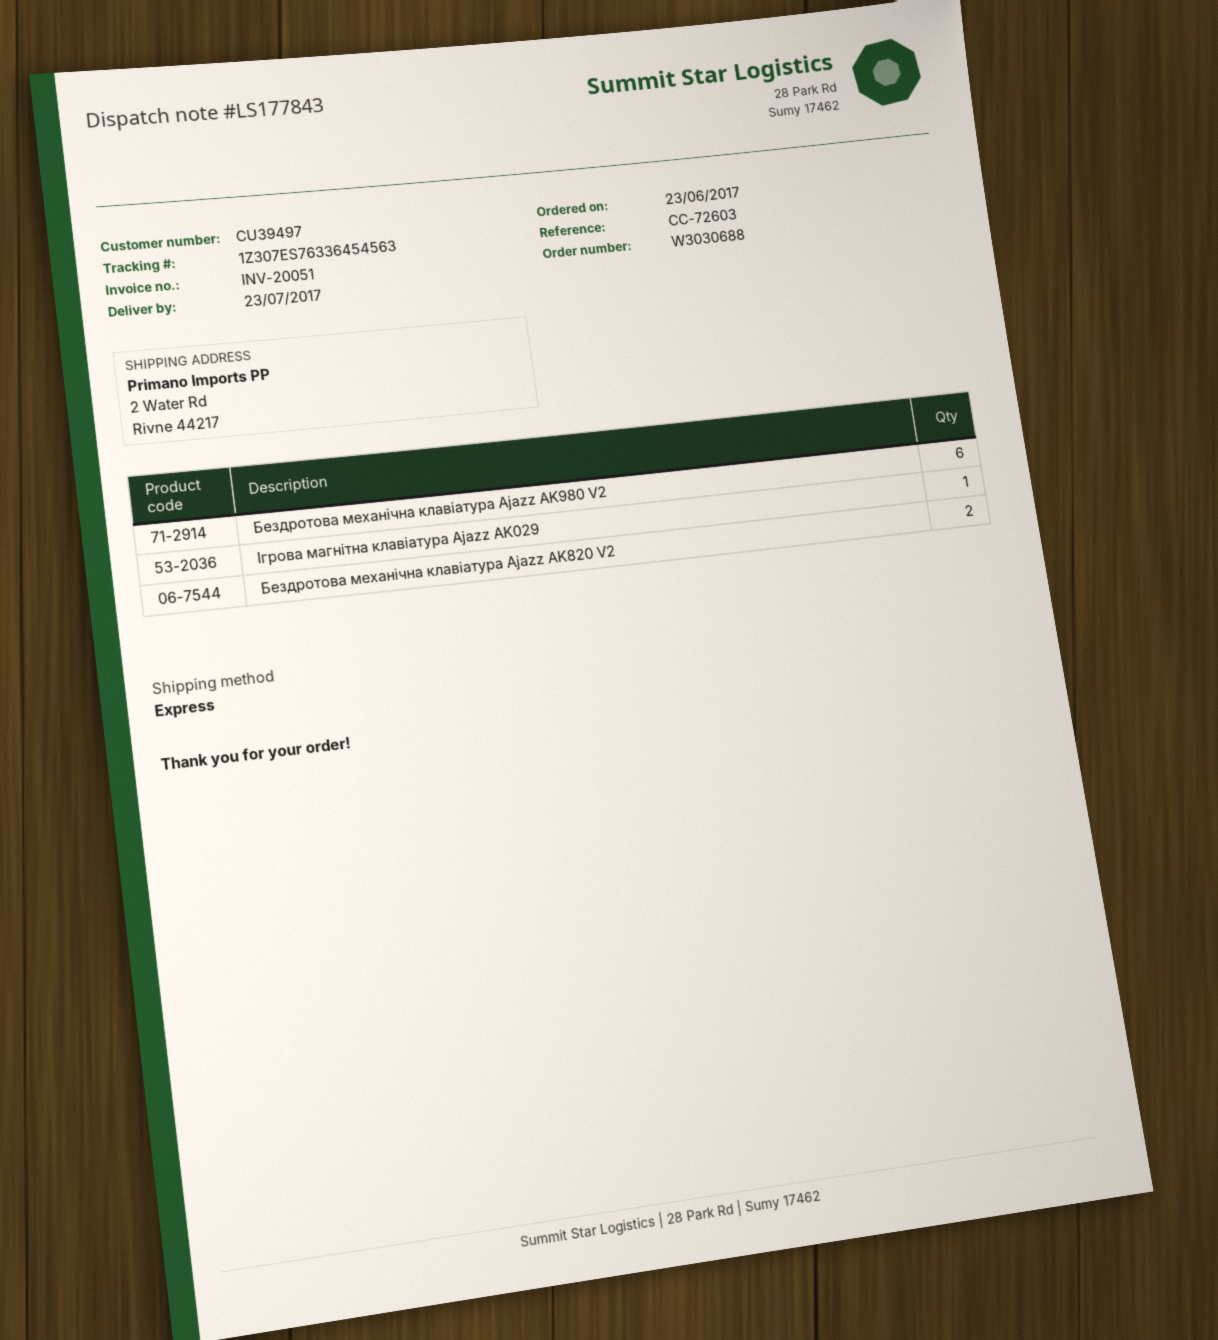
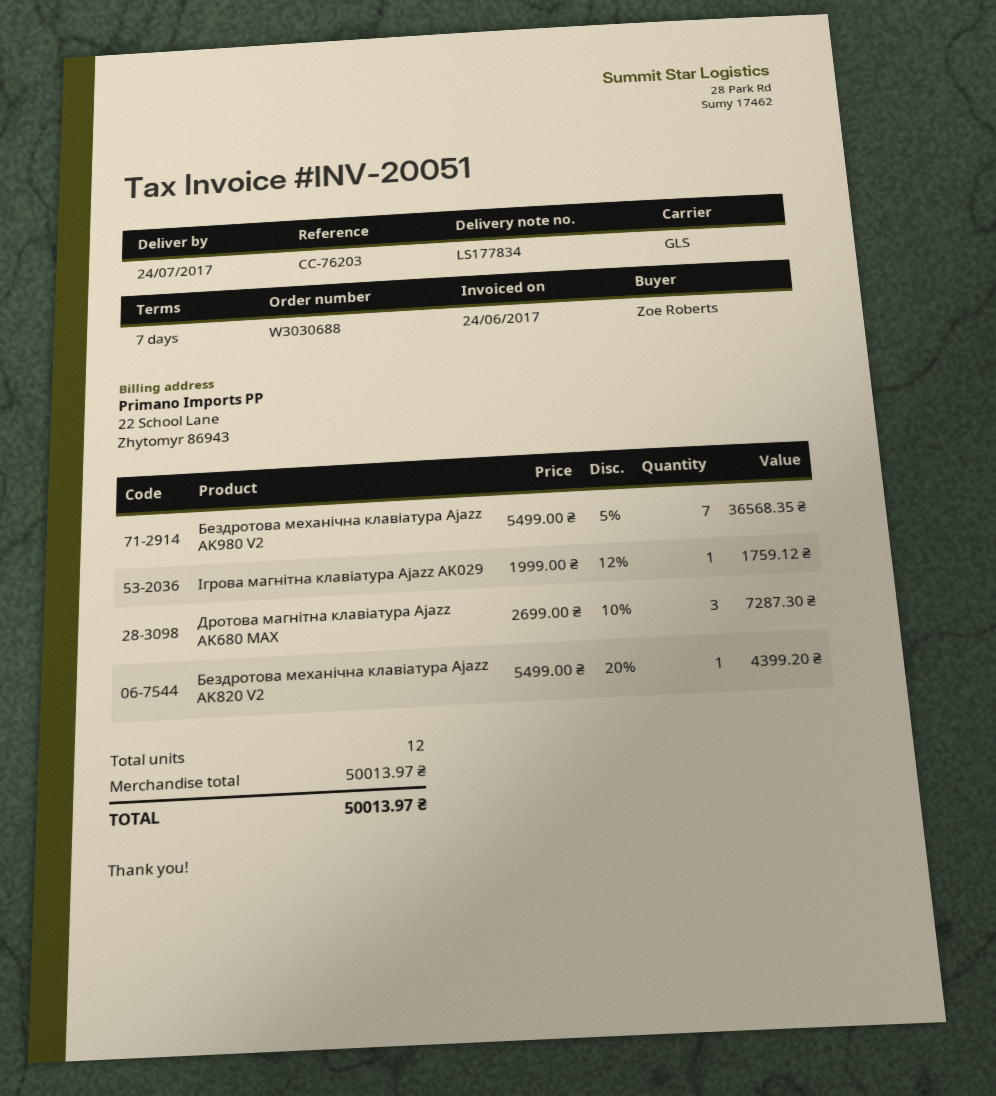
delivery note number: LS177843 -> LS177834
delivery date: 2017-07-23 -> 2017-07-24
reference: CC-72603 -> CC-76203
shipping method: express -> GLS
Бездротова механічна клавіатура Ajazz AK980 V2: 6 -> 7
Бездротова механічна клавіатура Ajazz AK820 V2: 2 -> 1
Дротова магнітна клавіатура Ajazz AK680 MAX: none -> 3

